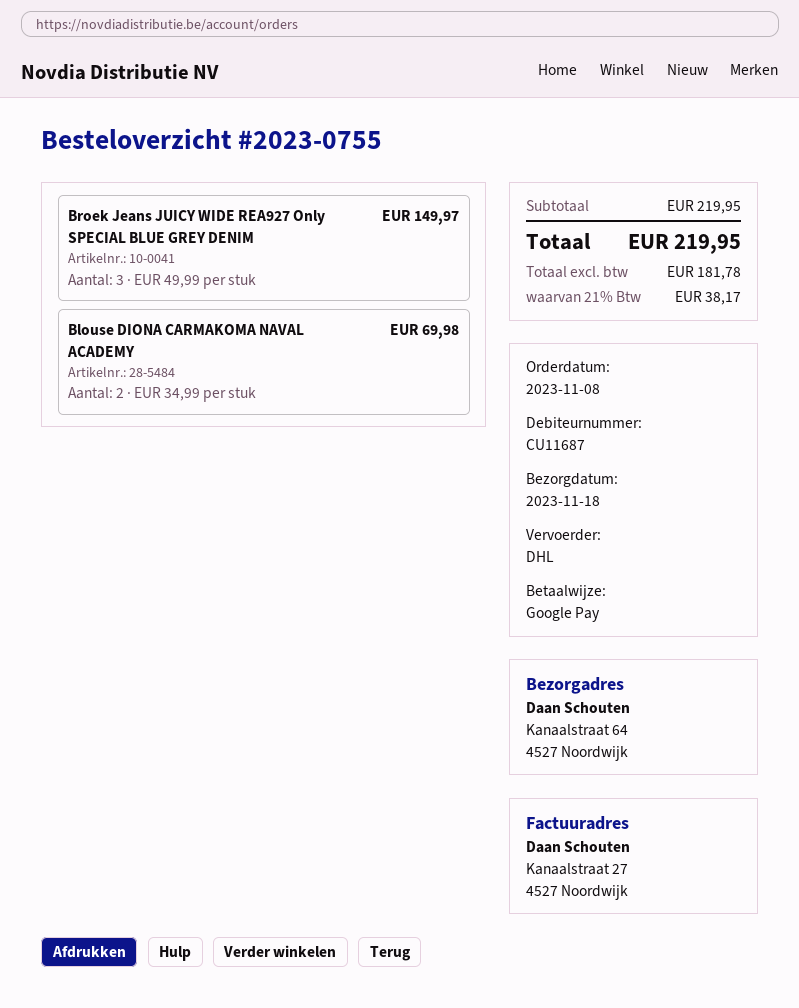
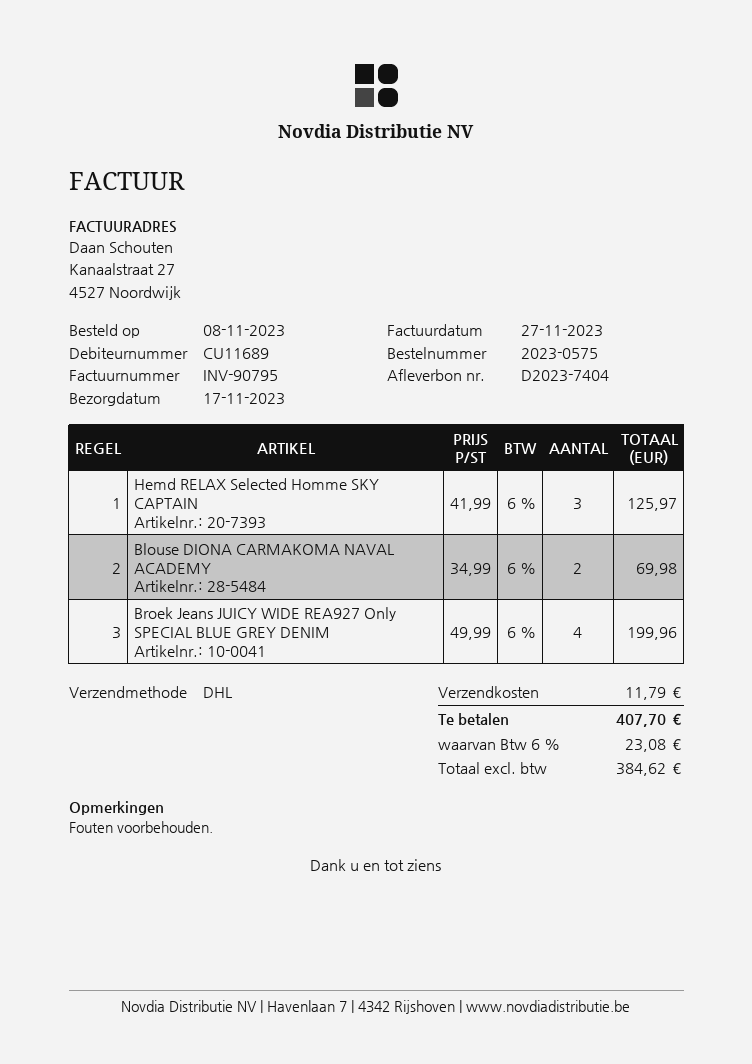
order number: 2023-0755 -> 2023-0575
delivery date: 2023-11-18 -> 2023-11-17
customer number: CU11687 -> CU11689
Broek Jeans JUICY WIDE REA927 Only SPECIAL BLUE GREY DENIM: 3 x 49.99 = 149.97 -> 4 x 49.99 = 199.96
Hemd RELAX Selected Homme SKY CAPTAIN: none -> 3 x 41.99 = 125.97
shipping: none -> 11.79
net: 181.78 -> 384.62
tax: 21% = 38.17 -> 6% = 23.08
total: 219.95 -> 407.70

